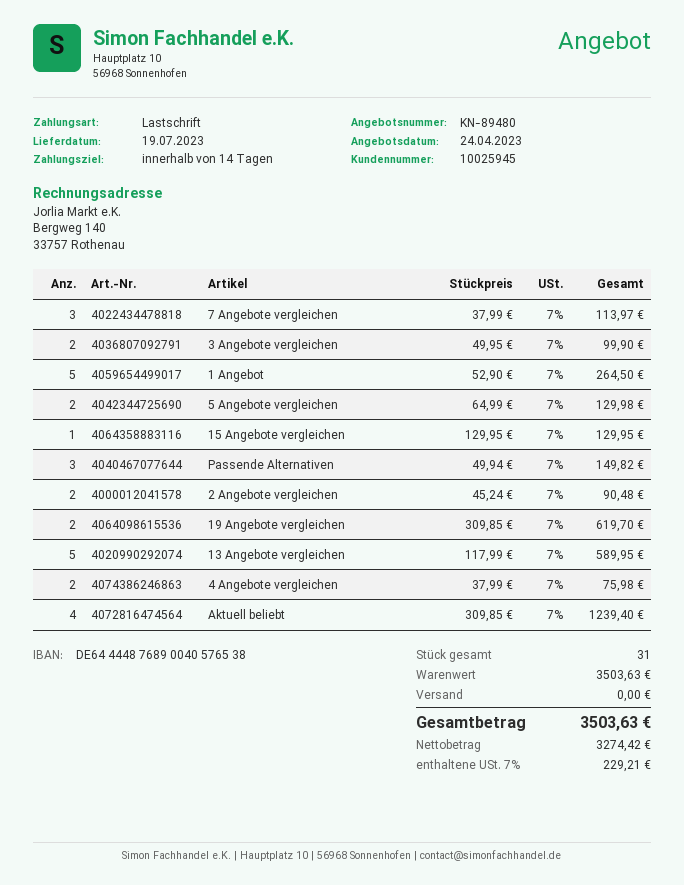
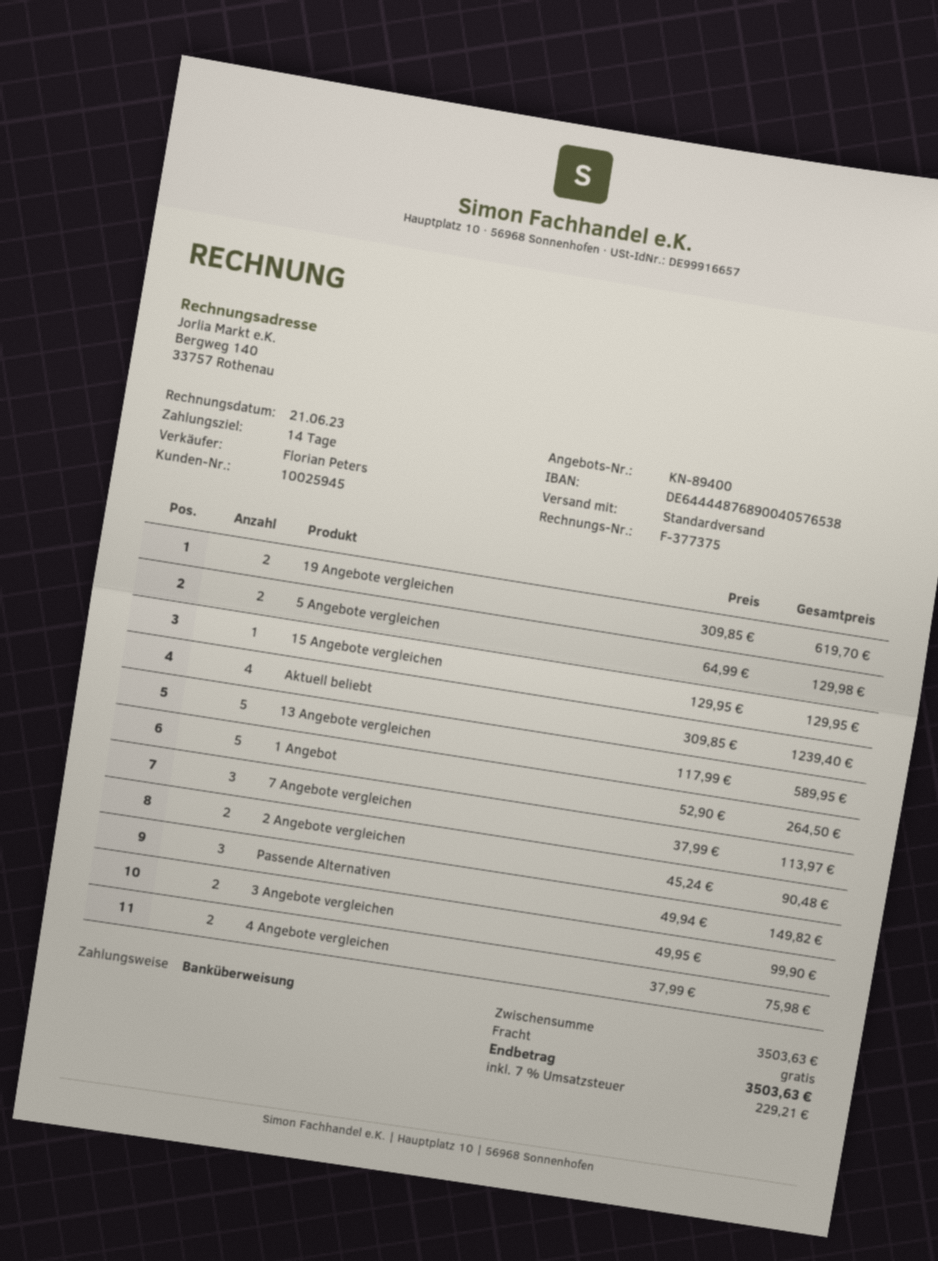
quote number: KN-89480 -> KN-89400
payment method: direct debit -> bank transfer

